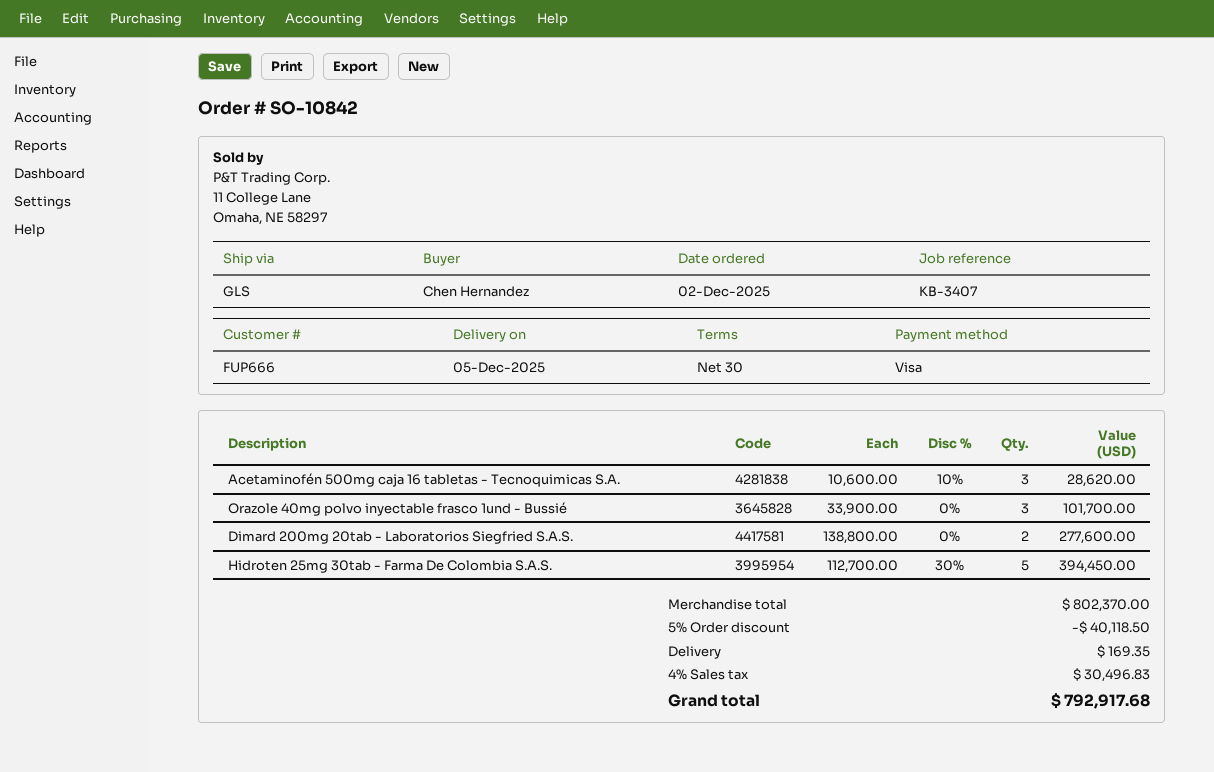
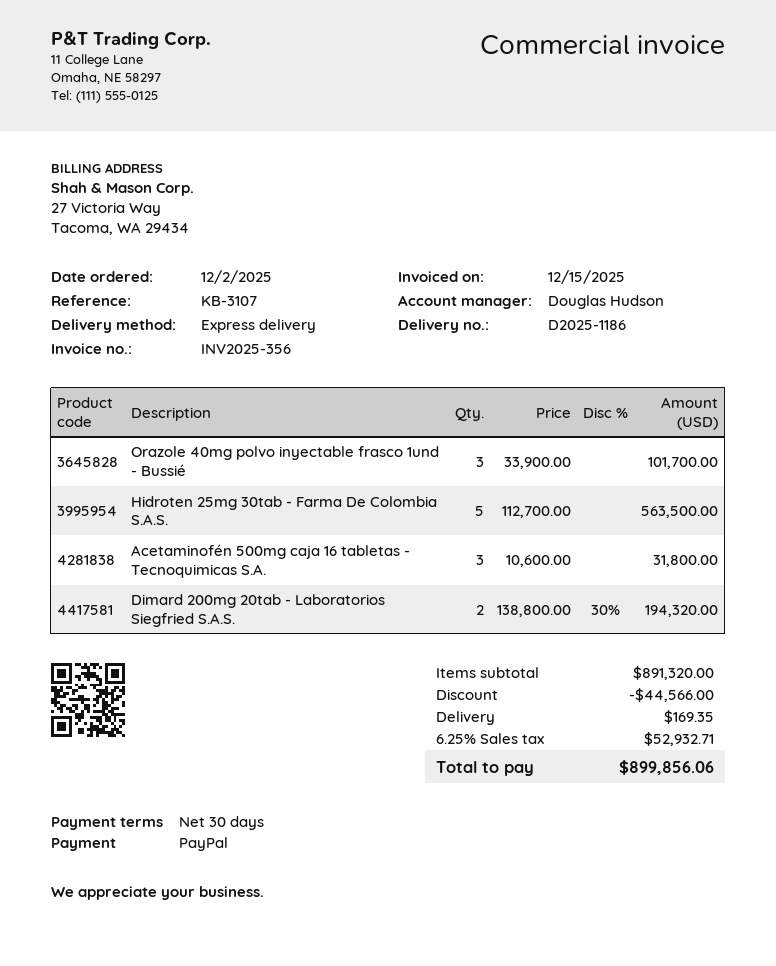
reference: KB-3407 -> KB-3107
payment method: Visa -> PayPal
shipping method: GLS -> express
Acetaminofén 500mg caja 16 tabletas - Tecnoquimicas S.A.: 3 x 10600.00 - 10% = 28620.00 -> 3 x 10600.00 = 31800.00
Dimard 200mg 20tab - Laboratorios Siegfried S.A.S.: 2 x 138800.00 = 277600.00 -> 2 x 138800.00 - 30% = 194320.00
Hidroten 25mg 30tab - Farma De Colombia S.A.S.: 5 x 112700.00 - 30% = 394450.00 -> 5 x 112700.00 = 563500.00
subtotal: 802370.00 -> 891320.00
discount: 40118.50 -> 44566.00
tax: 4% = 30496.83 -> 6.25% = 52932.71
total: 792917.68 -> 899856.06

